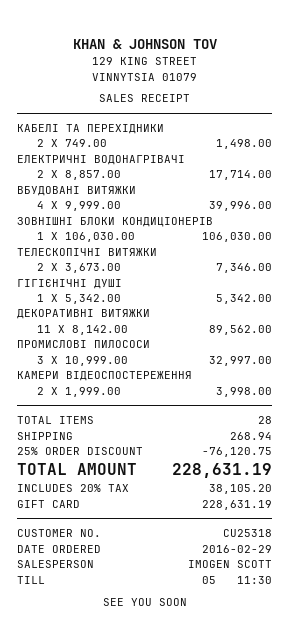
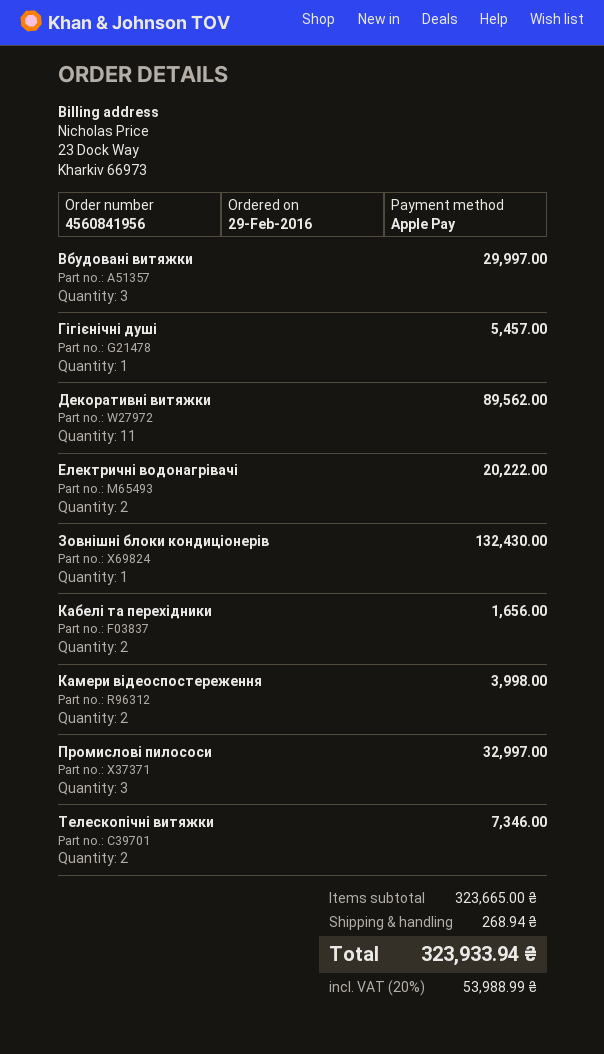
payment method: gift card -> Apple Pay
КАБЕЛІ ТА ПЕРЕХІДНИКИ: 2 for 1498.00 -> 2 for 1656.00
ЕЛЕКТРИЧНІ ВОДОНАГРІВАЧІ: 2 for 17714.00 -> 2 for 20222.00
ВБУДОВАНІ ВИТЯЖКИ: 4 for 39996.00 -> 3 for 29997.00
ЗОВНІШНІ БЛОКИ КОНДИЦІОНЕРІВ: 1 for 106030.00 -> 1 for 132430.00
ГІГІЄНІЧНІ ДУШІ: 1 for 5342.00 -> 1 for 5457.00
discount: 25% = 76120.75 -> none
tax: 20% = 38105.20 -> 20% = 53988.99
total: 228631.19 -> 323933.94

